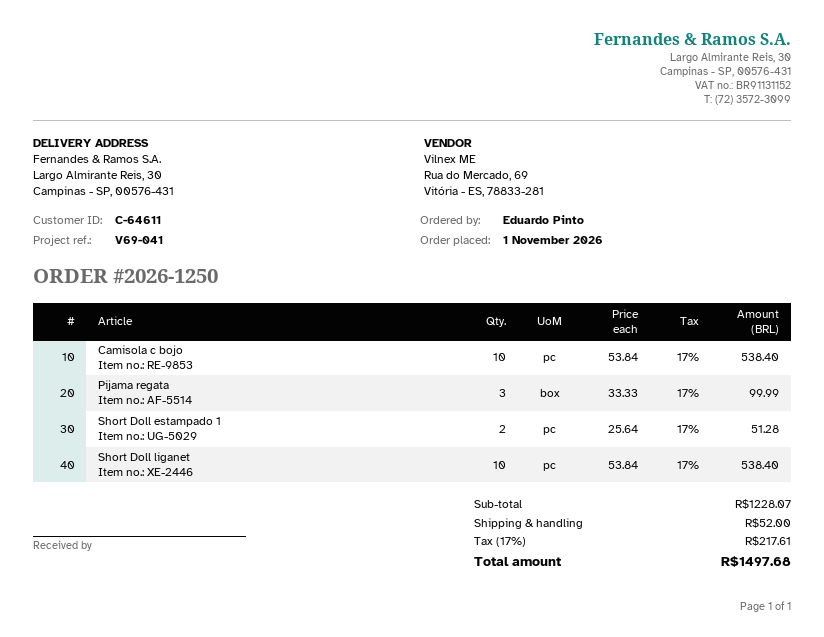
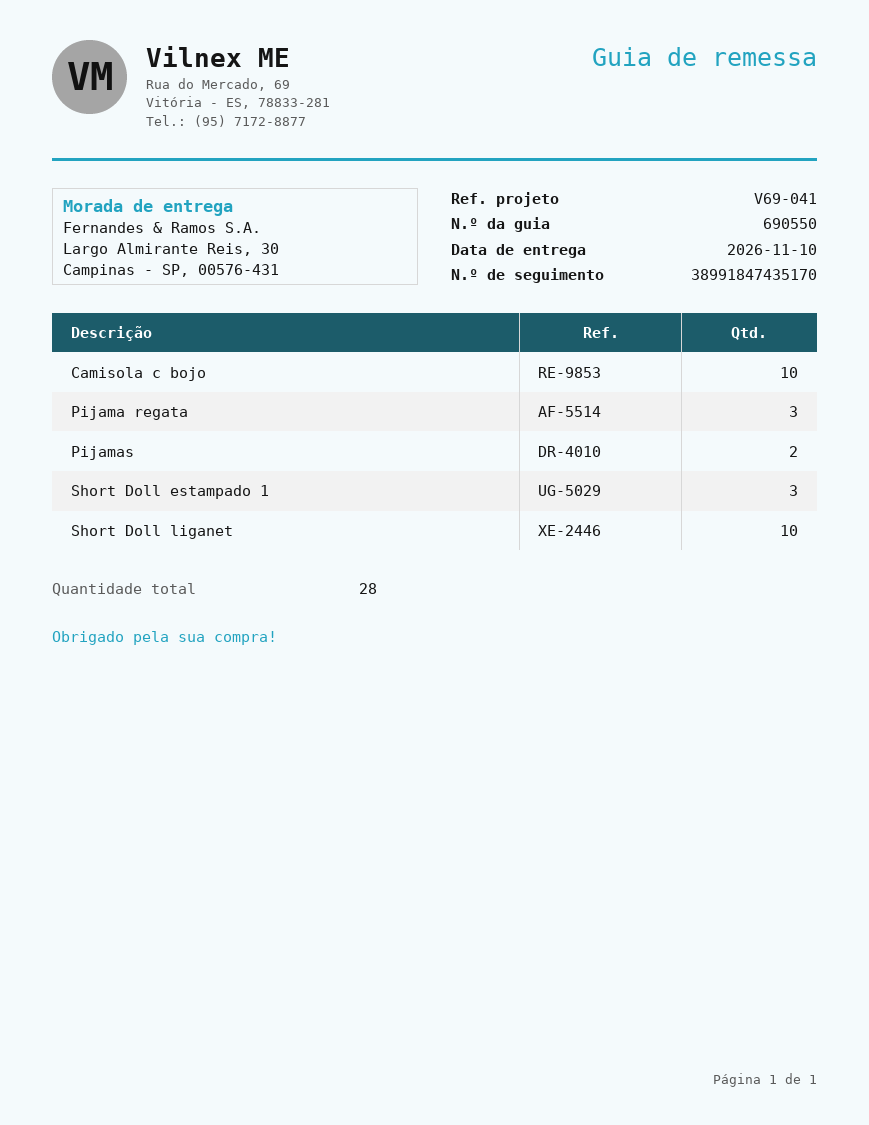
Short Doll estampado 1: 2 -> 3
Pijamas: none -> 2

